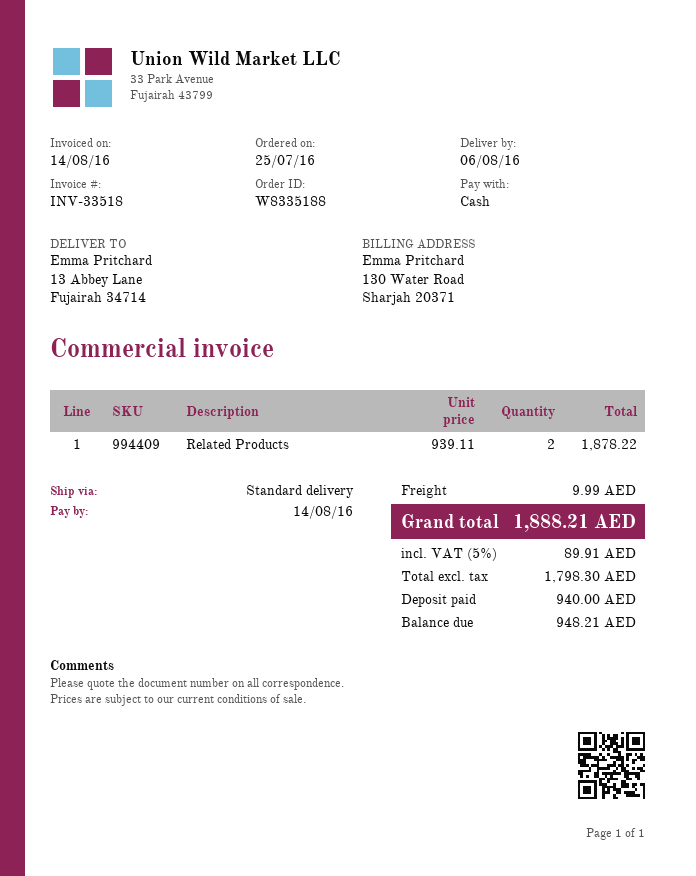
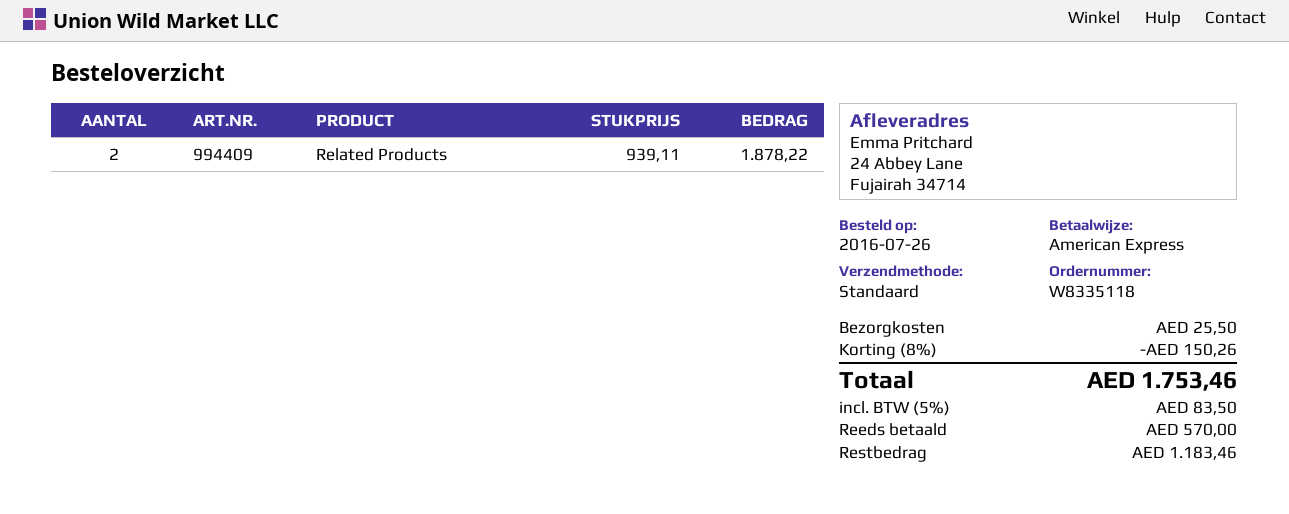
order number: W8335188 -> W8335118
order date: 2016-07-25 -> 2016-07-26
payment method: cash -> American Express
ship to: 13 Abbey Lane, Fujairah 34714 -> 24 Abbey Lane, Fujairah 34714
discount: none -> 8% = 150.26
shipping: 9.99 -> 25.50
tax: 5% = 89.91 -> 5% = 83.50
total: 1888.21 -> 1753.46
deposit: 940.00 -> 570.00
balance: 948.21 -> 1183.46

